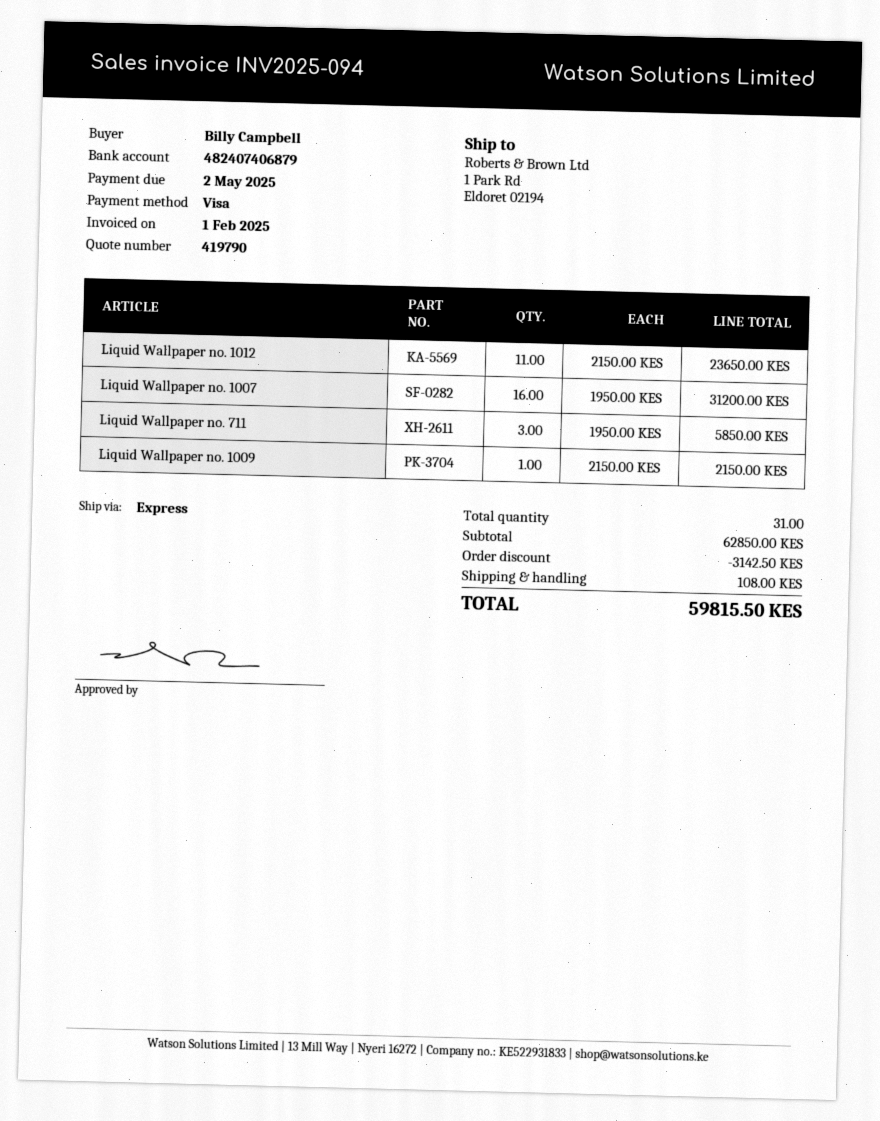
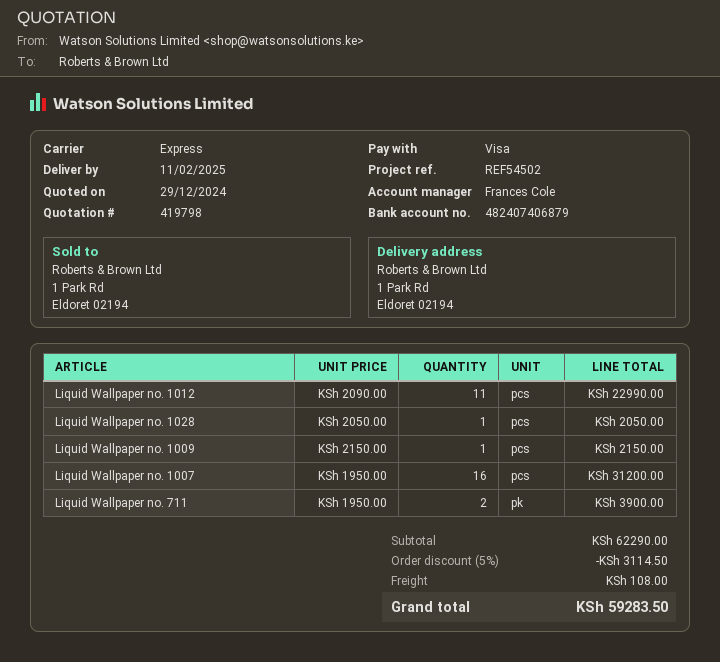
quote number: 419790 -> 419798
Liquid Wallpaper no. 1012: 11 x 2150.00 = 23650.00 -> 11 x 2090.00 = 22990.00
Liquid Wallpaper no. 711: 3 x 1950.00 = 5850.00 -> 2 x 1950.00 = 3900.00
Liquid Wallpaper no. 1028: none -> 1 x 2050.00 = 2050.00
subtotal: 62850.00 -> 62290.00
discount: 3142.50 -> 3114.50
total: 59815.50 -> 59283.50

